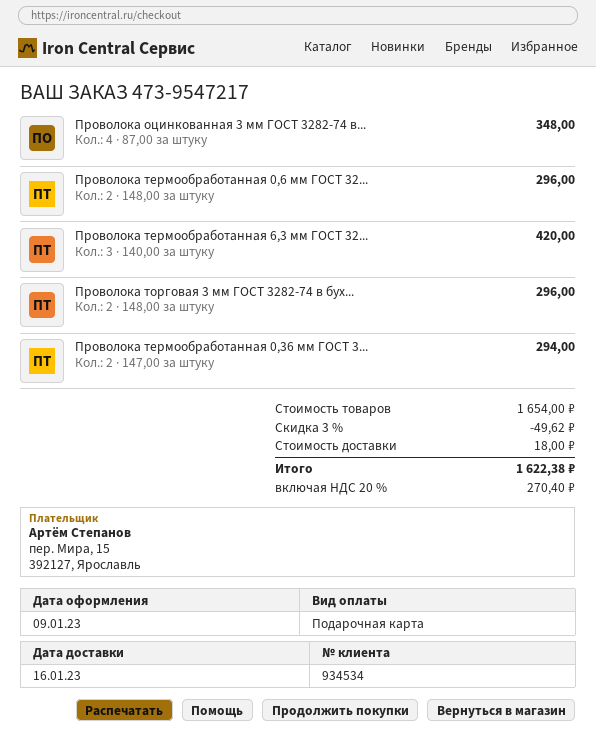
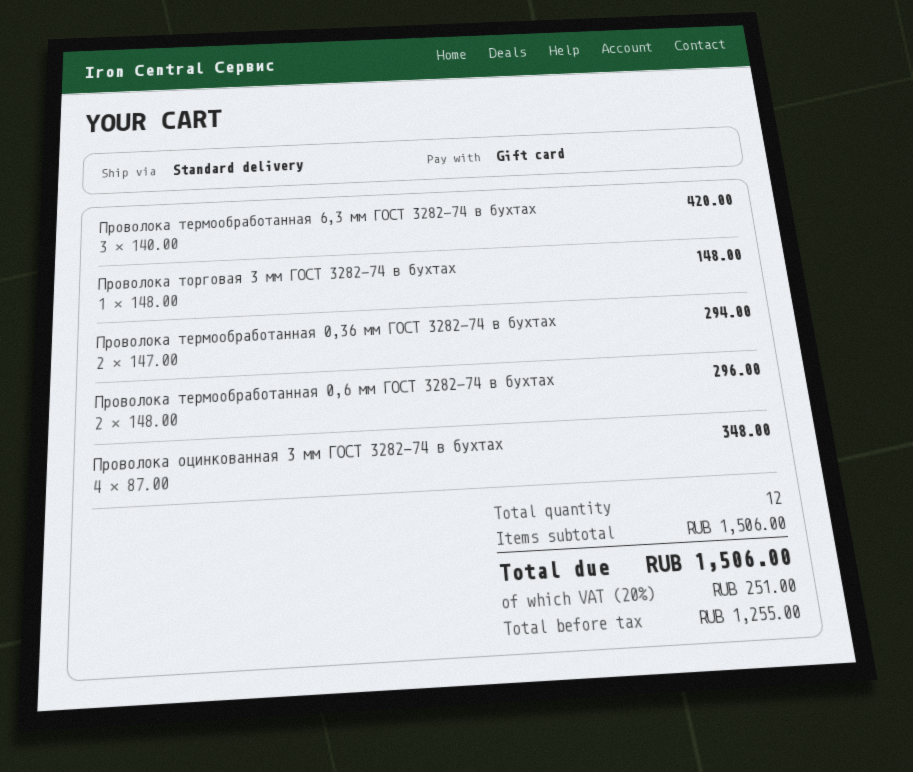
Проволока торговая 3 мм ГОСТ 3282-74 в бух...: 2 x 148.00 = 296.00 -> 1 x 148.00 = 148.00
subtotal: 1654.00 -> 1506.00
discount: 3% = 49.62 -> none
shipping: 18.00 -> none
tax: 20% = 270.40 -> 20% = 251.00
total: 1622.38 -> 1506.00

